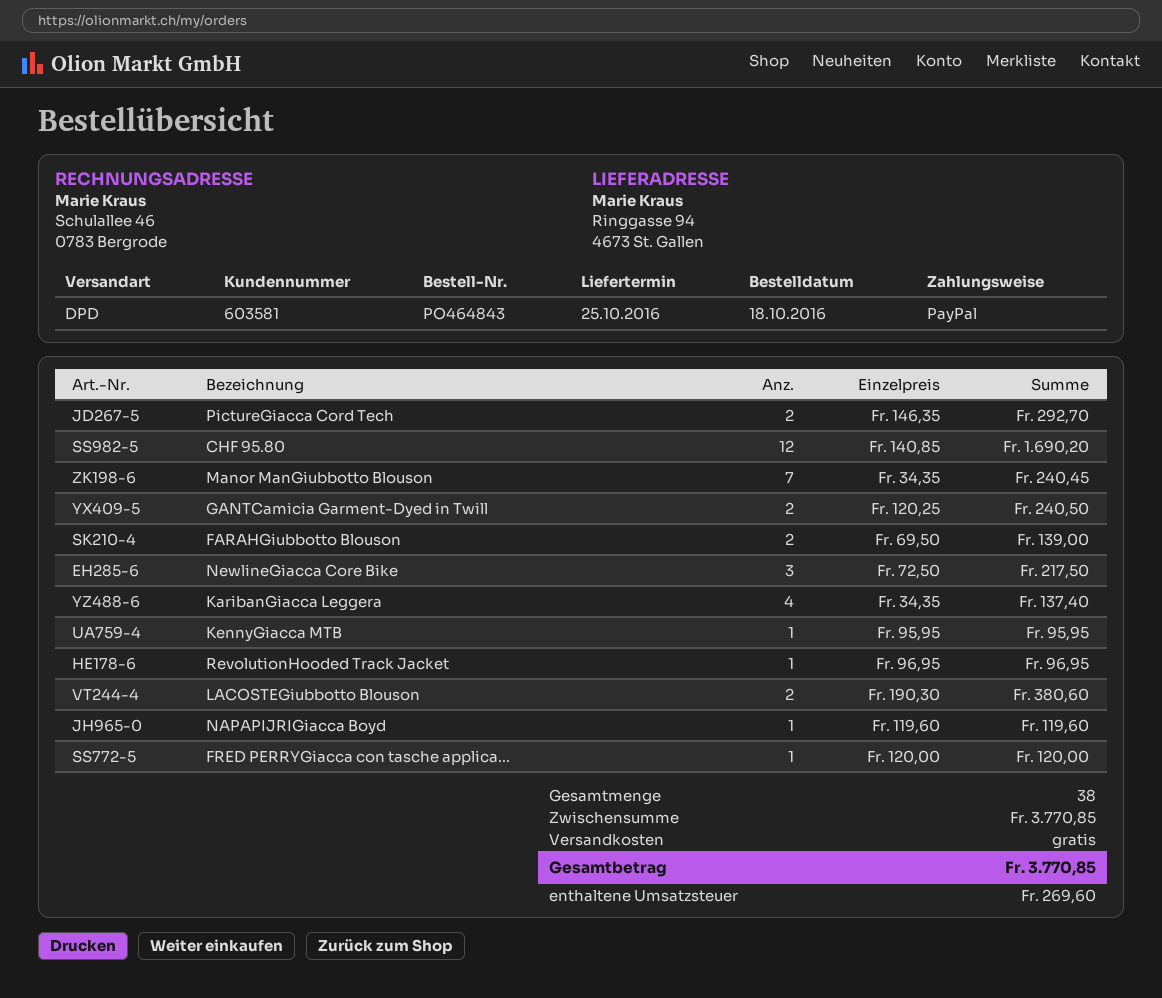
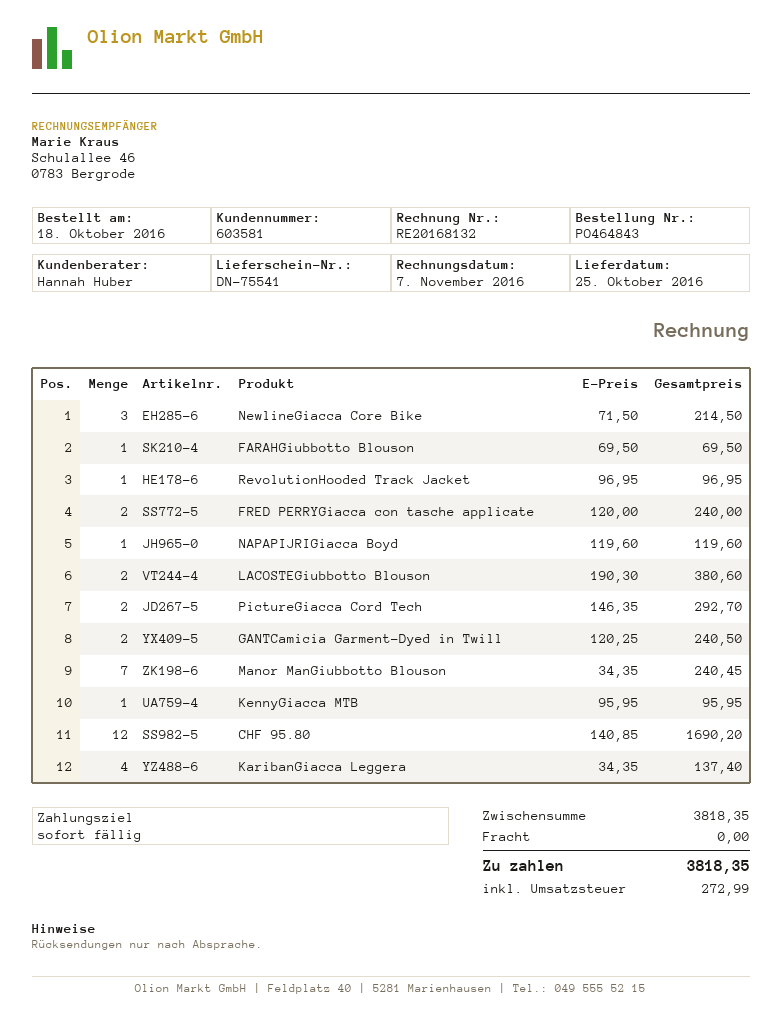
FARAHGiubbotto Blouson: 2 x 69.50 = 139.00 -> 1 x 69.50 = 69.50
NewlineGiacca Core Bike: 3 x 72.50 = 217.50 -> 3 x 71.50 = 214.50
FRED PERRYGiacca con tasche applica...: 1 x 120.00 = 120.00 -> 2 x 120.00 = 240.00
subtotal: 3770.85 -> 3818.35
tax: 269.60 -> 272.99
total: 3770.85 -> 3818.35

